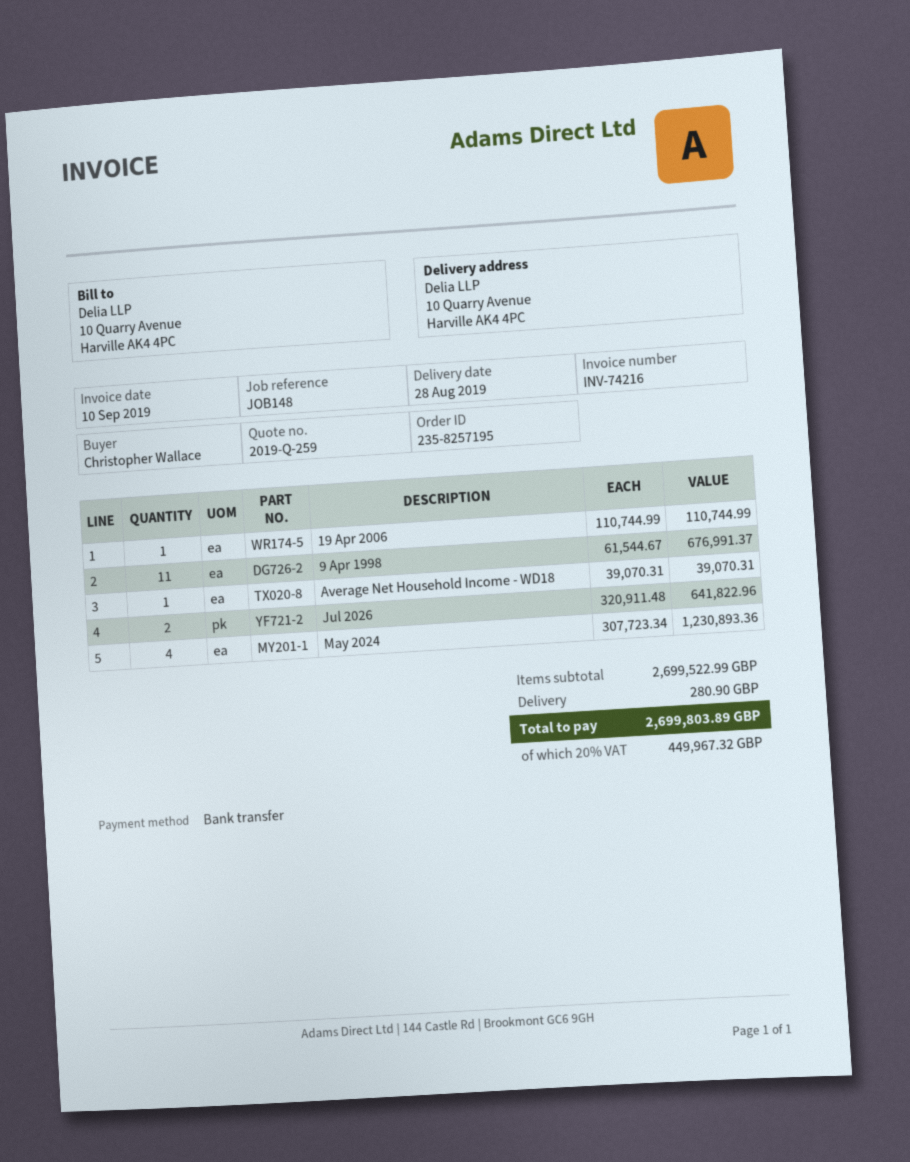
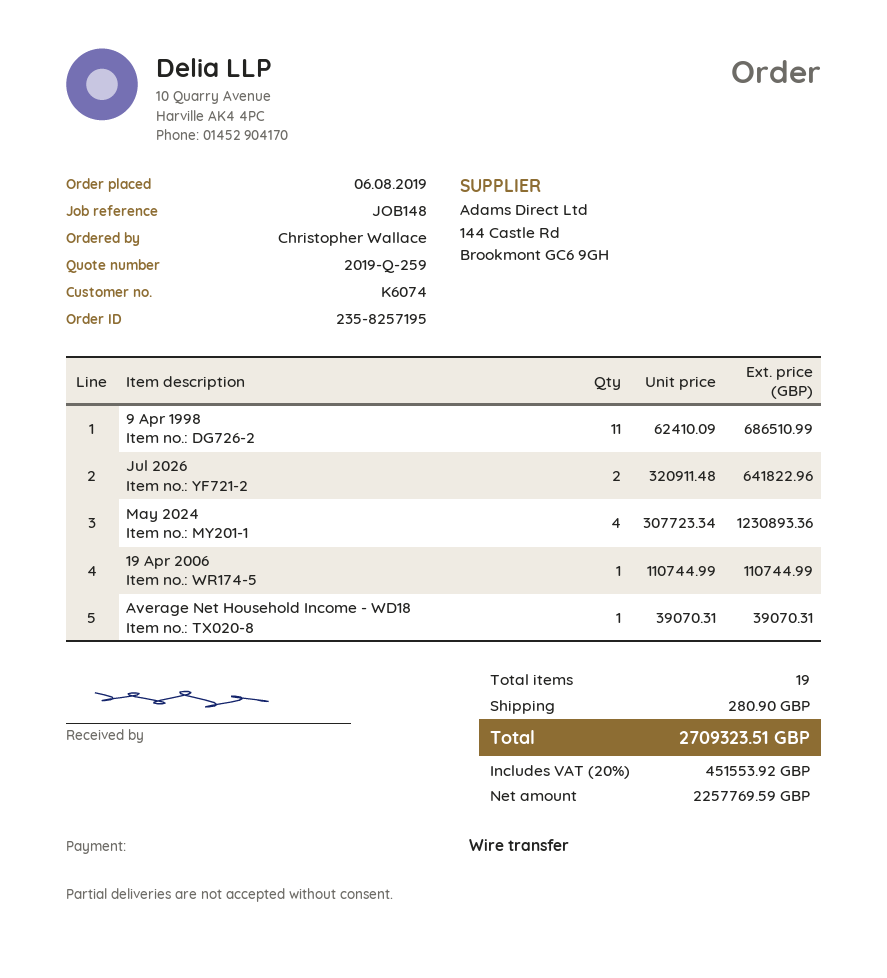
9 Apr 1998: 11 x 61544.67 = 676991.37 -> 11 x 62410.09 = 686510.99
tax: 20% = 449967.32 -> 20% = 451553.92
total: 2699803.89 -> 2709323.51

